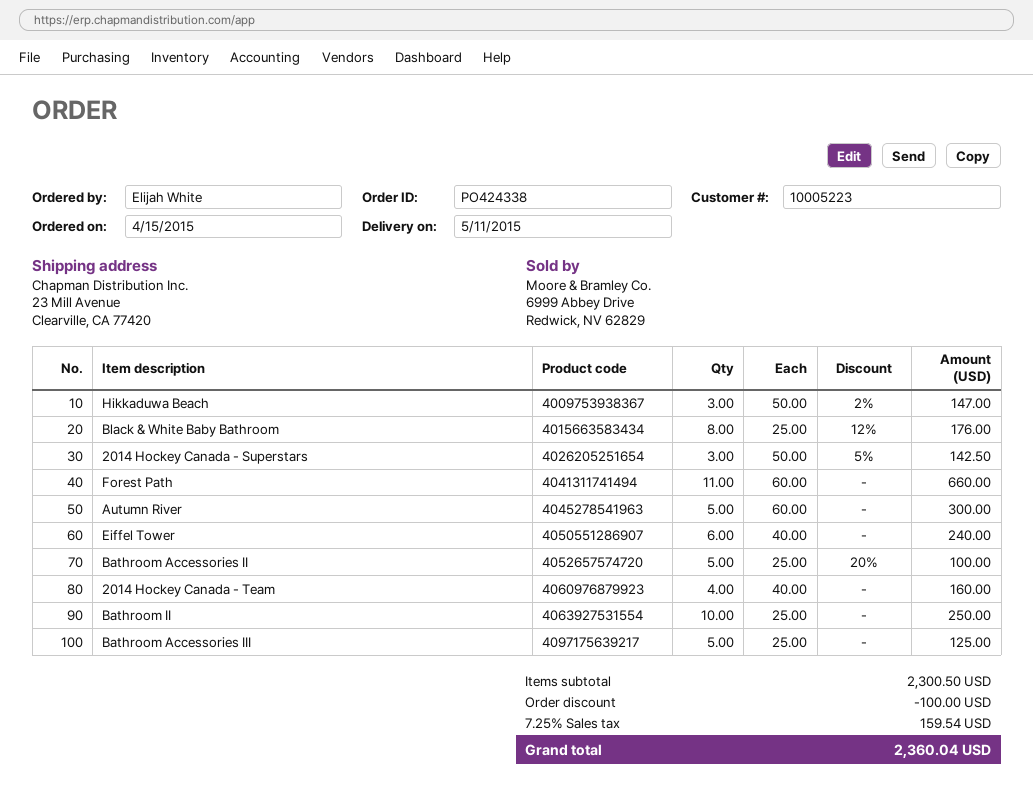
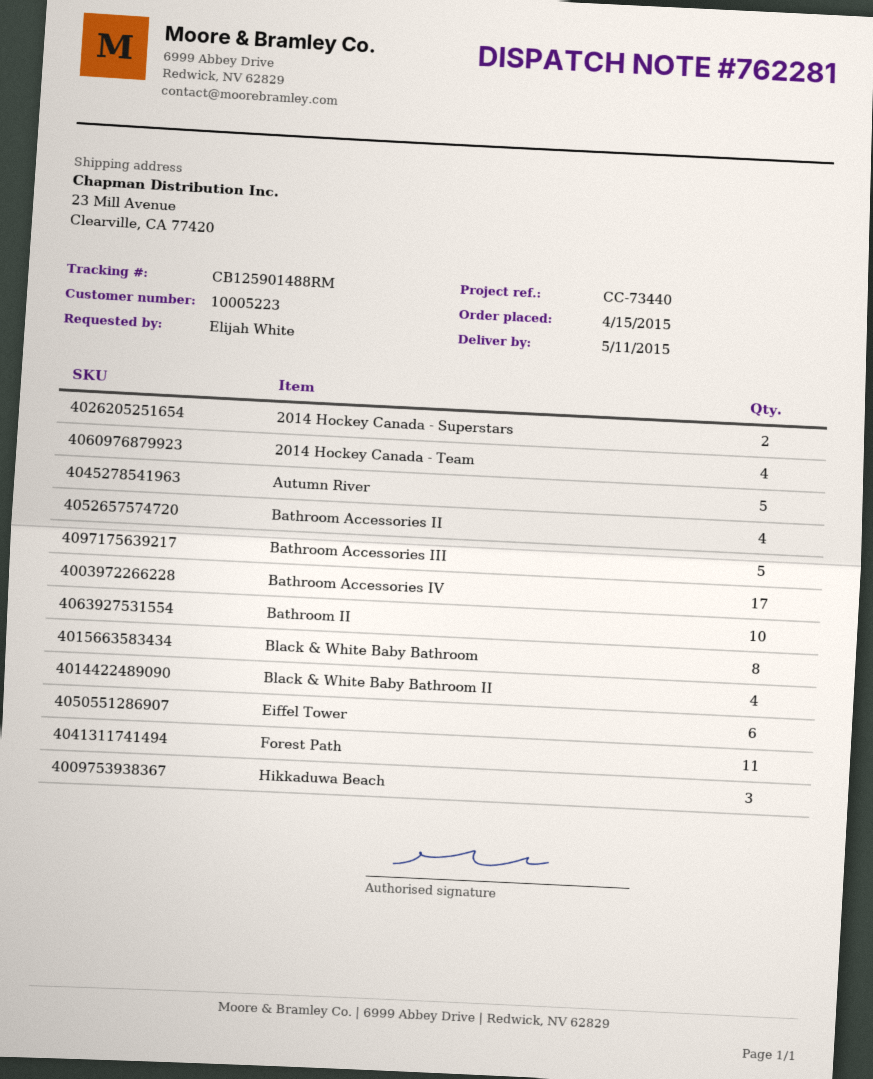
2014 Hockey Canada - Superstars: 3 -> 2
Bathroom Accessories II: 5 -> 4
Bathroom Accessories IV: none -> 17
Black & White Baby Bathroom II: none -> 4

